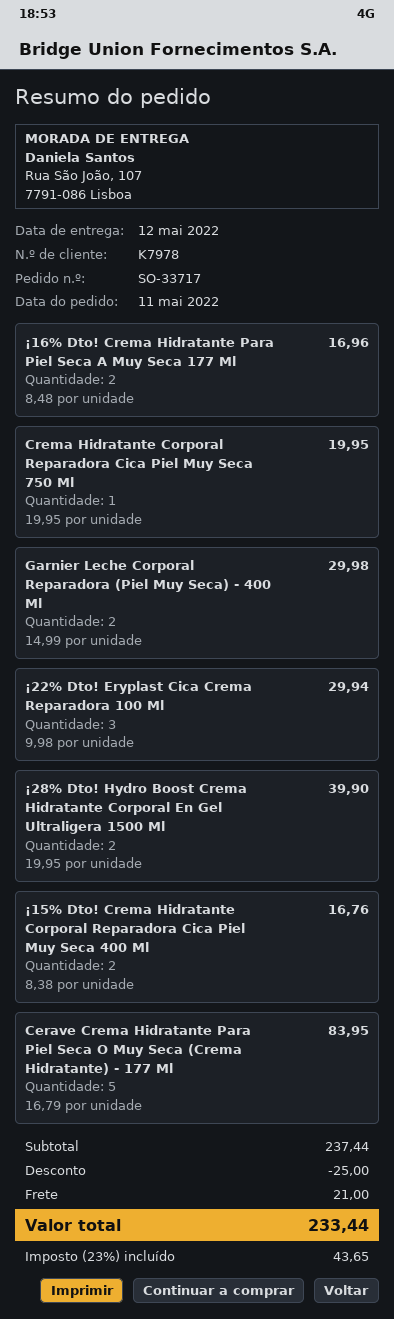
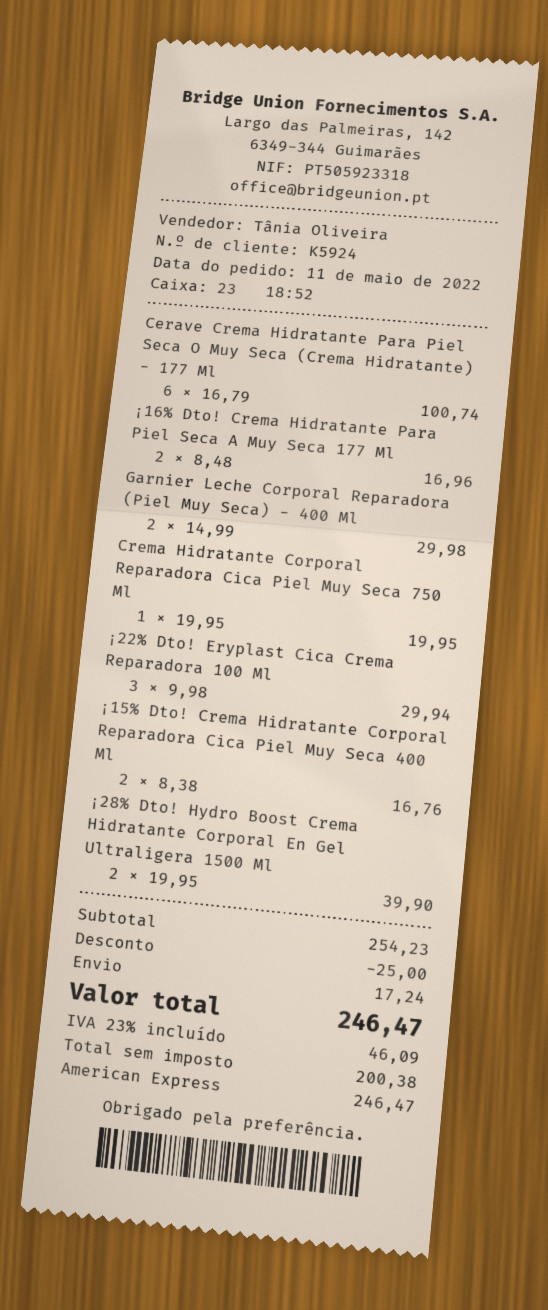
customer number: K7978 -> K5924
Cerave Crema Hidratante Para Piel Seca O Muy Seca (Crema Hidratante) - 177 Ml: 5 x 16.79 = 83.95 -> 6 x 16.79 = 100.74
subtotal: 237.44 -> 254.23
shipping: 21.00 -> 17.24
tax: 23% = 43.65 -> 23% = 46.09
total: 233.44 -> 246.47

